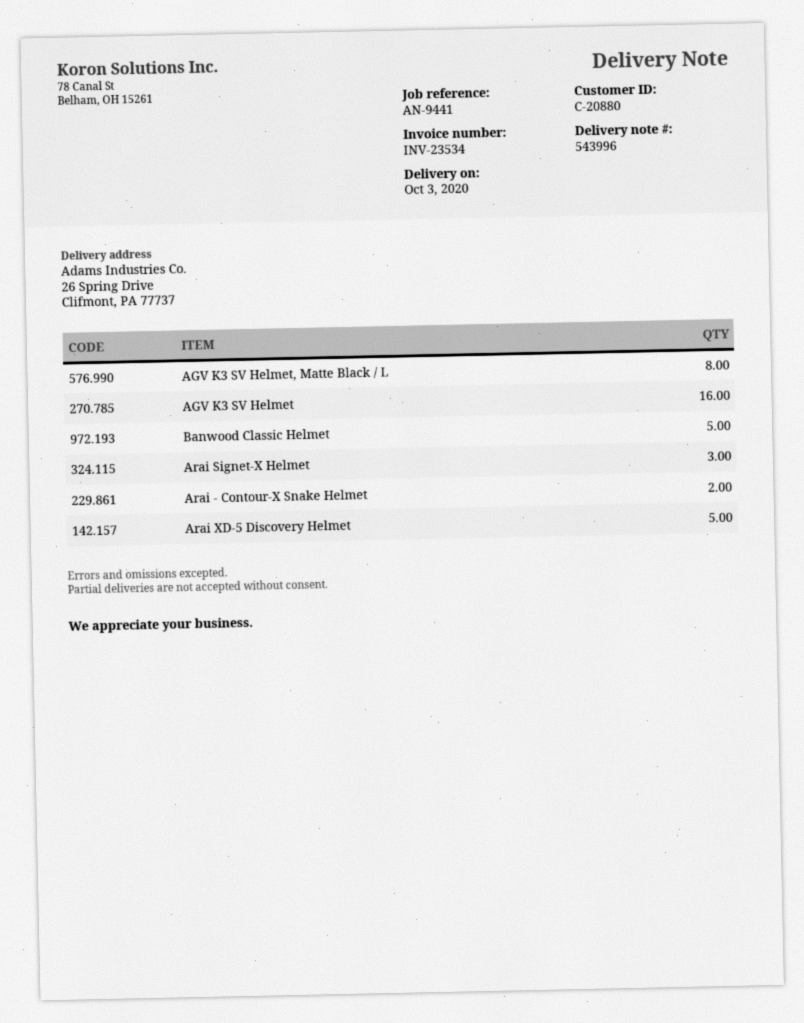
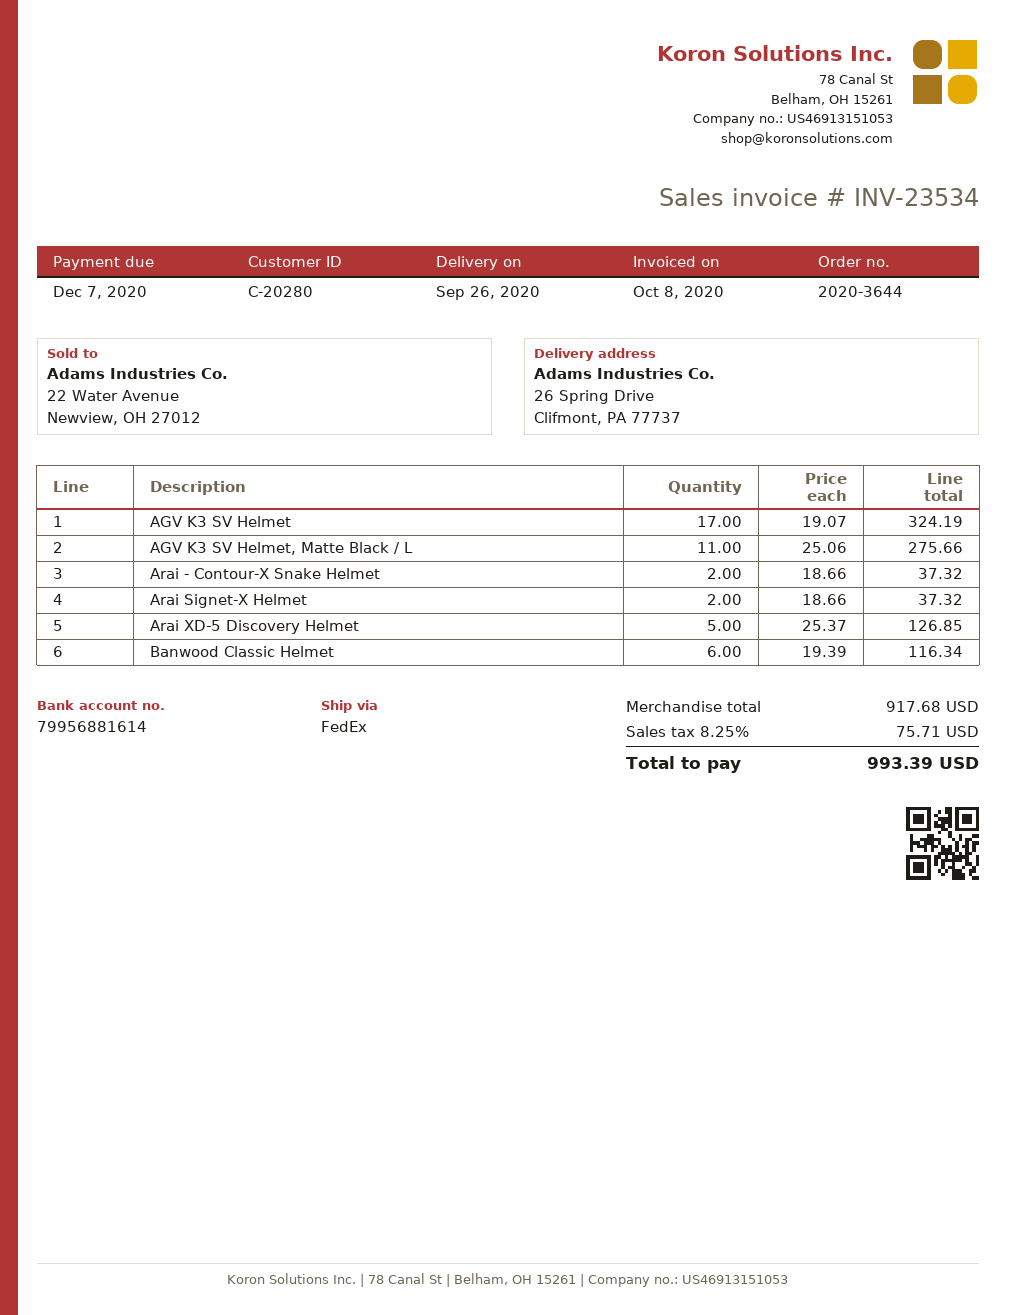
delivery date: 2020-10-03 -> 2020-09-26
customer number: C-20880 -> C-20280
AGV K3 SV Helmet, Matte Black / L: 8 -> 11
AGV K3 SV Helmet: 16 -> 17
Banwood Classic Helmet: 5 -> 6
Arai Signet-X Helmet: 3 -> 2

